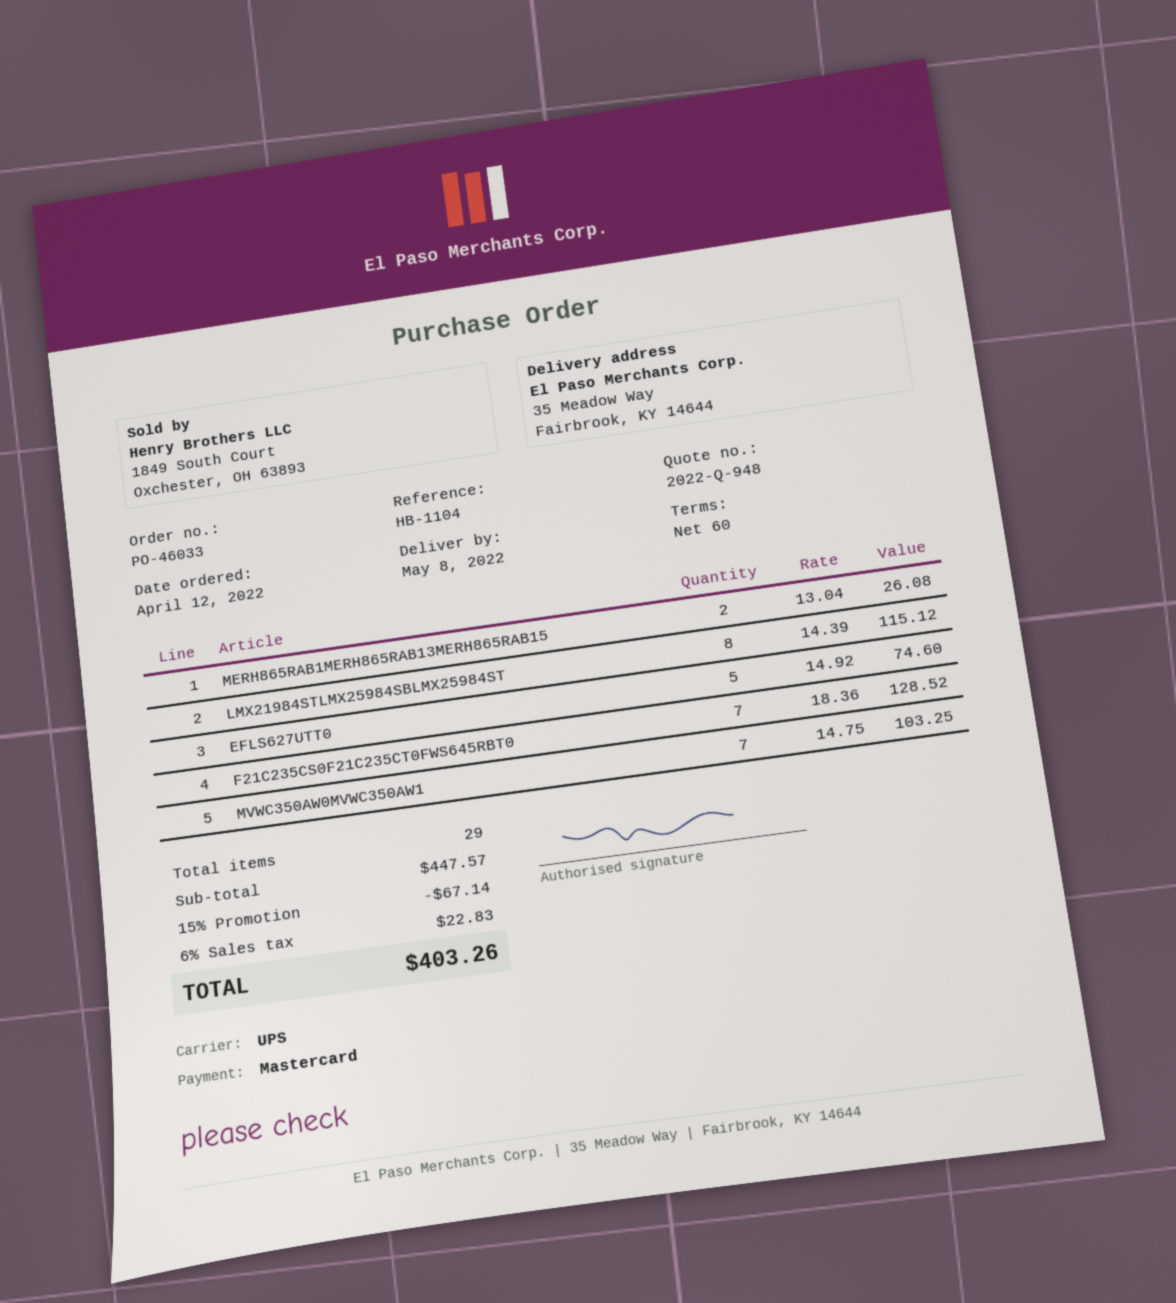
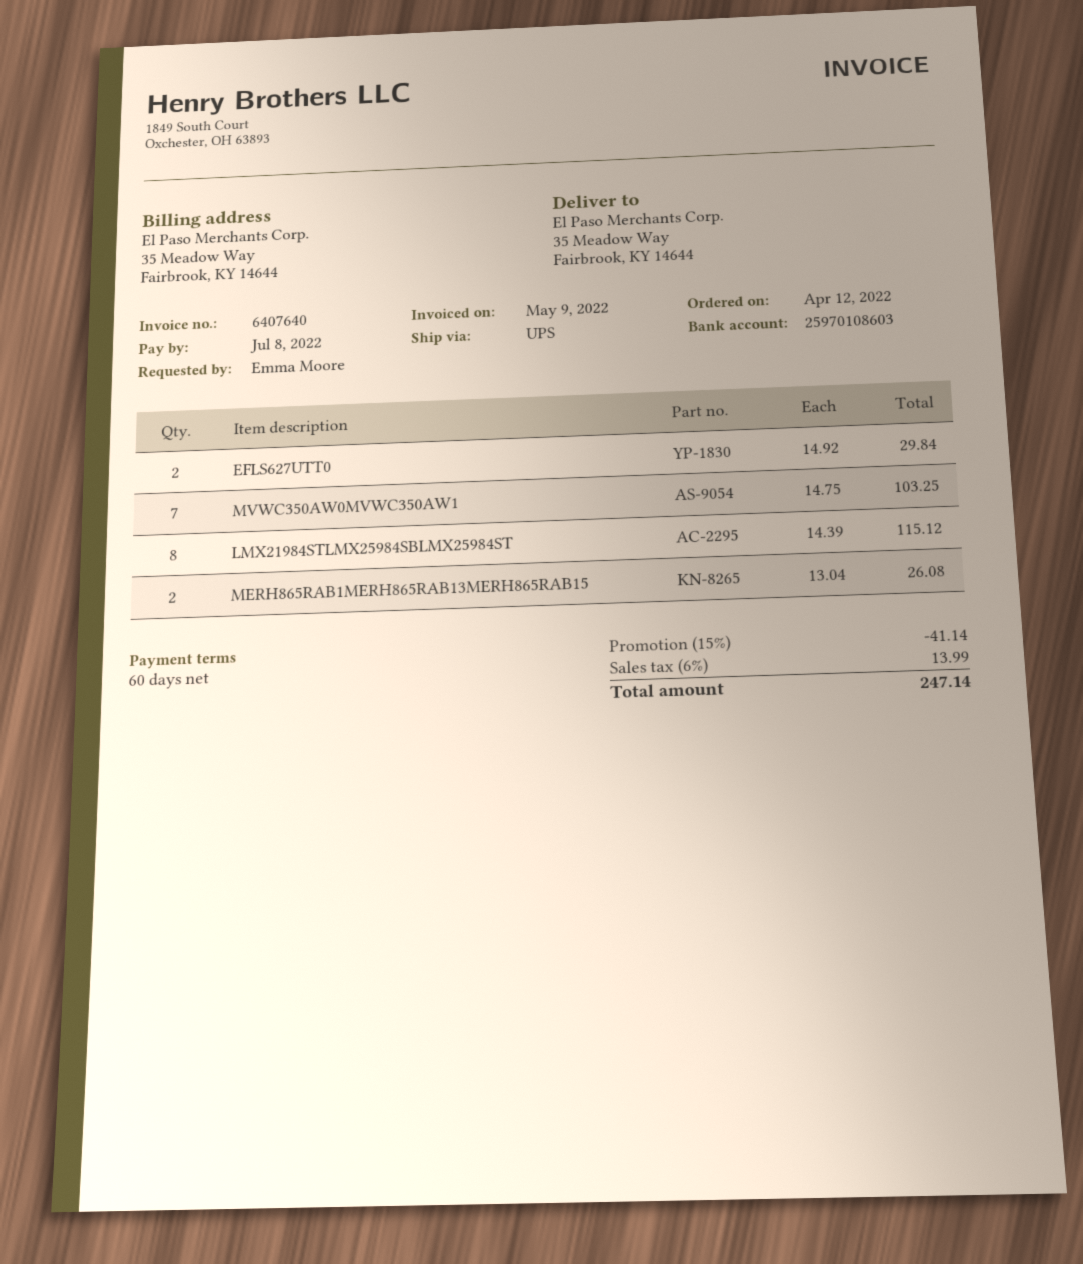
EFLS627UTT0: 5 x 14.92 = 74.60 -> 2 x 14.92 = 29.84
F21C235CS0F21C235CT0FWS645RBT0: 7 x 18.36 = 128.52 -> none
discount: 15% = 67.14 -> 15% = 41.14
tax: 6% = 22.83 -> 6% = 13.99
total: 403.26 -> 247.14

